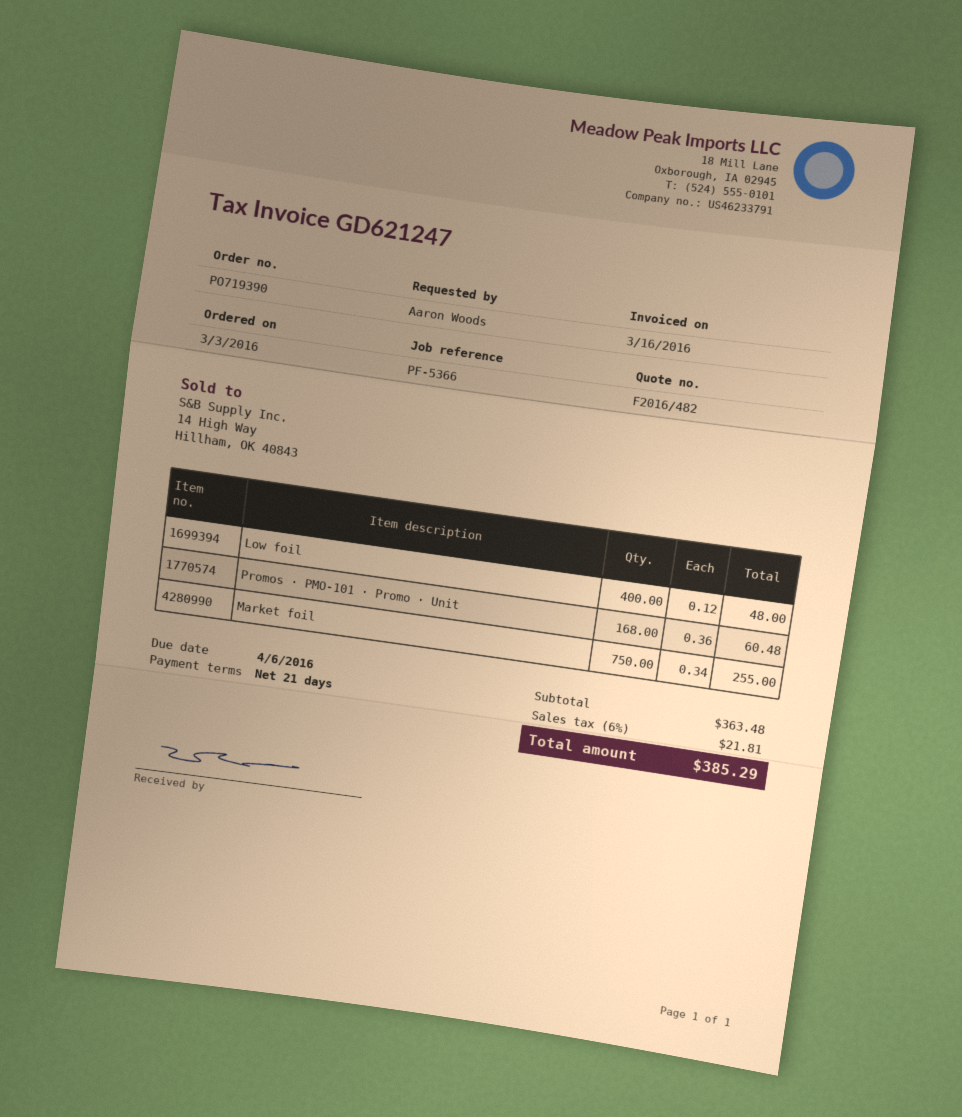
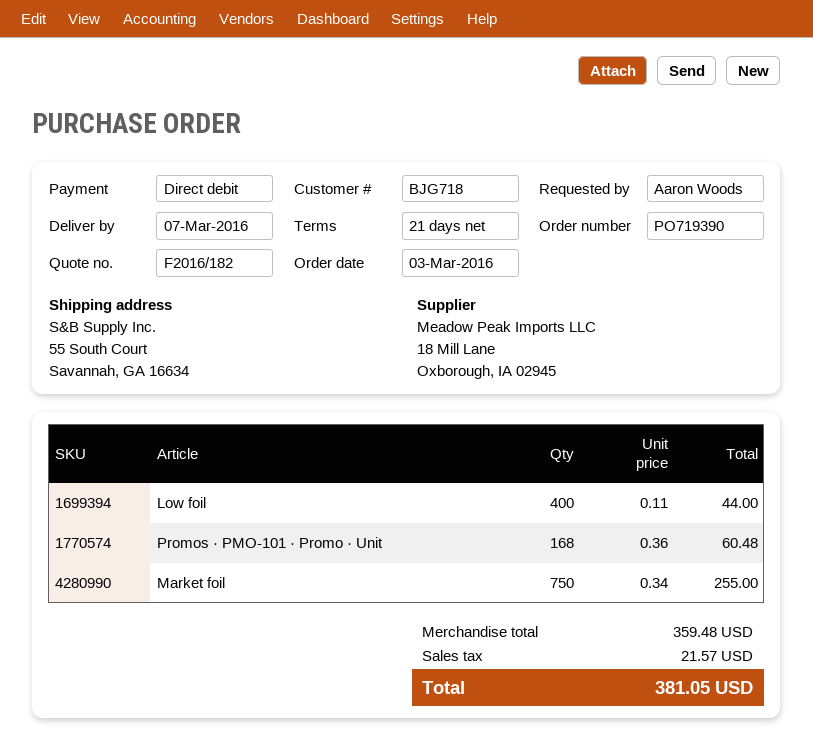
quote number: F2016/482 -> F2016/182
Low foil: 400 x 0.12 = 48.00 -> 400 x 0.11 = 44.00
subtotal: 363.48 -> 359.48
tax: 21.81 -> 21.57
total: 385.29 -> 381.05

